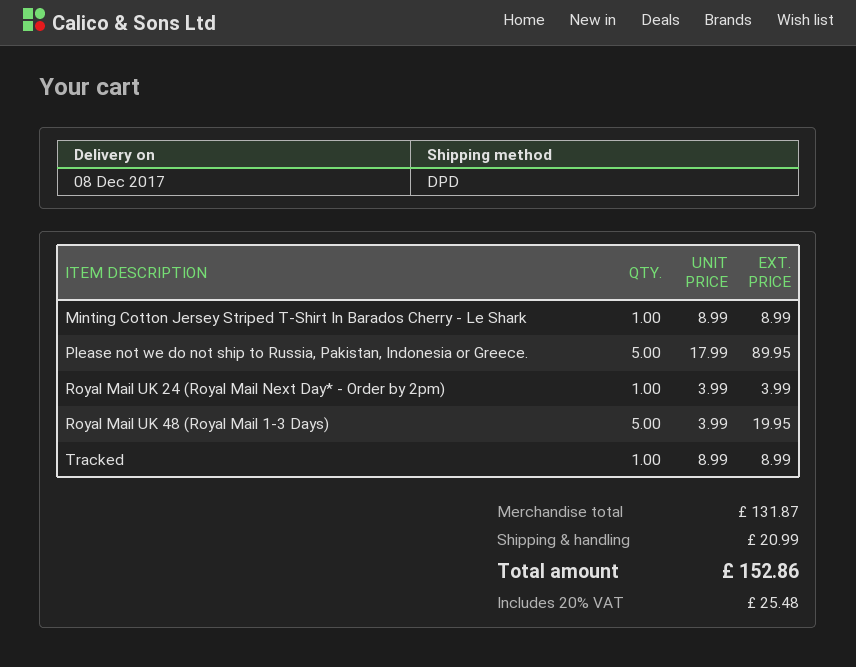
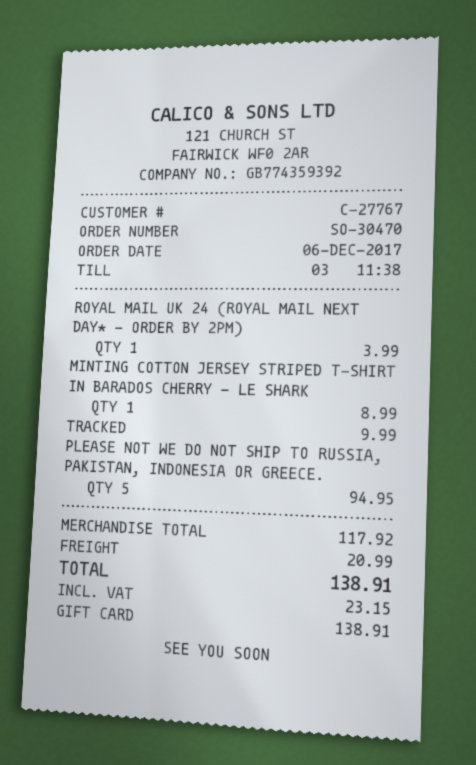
Please not we do not ship to Russia, Pakistan, Indonesia or Greece.: 5 for 89.95 -> 5 for 94.95
Royal Mail UK 48 (Royal Mail 1-3 Days): 5 for 19.95 -> none
Tracked: 1 for 8.99 -> 1 for 9.99
subtotal: 131.87 -> 117.92
tax: 25.48 -> 23.15
total: 152.86 -> 138.91

